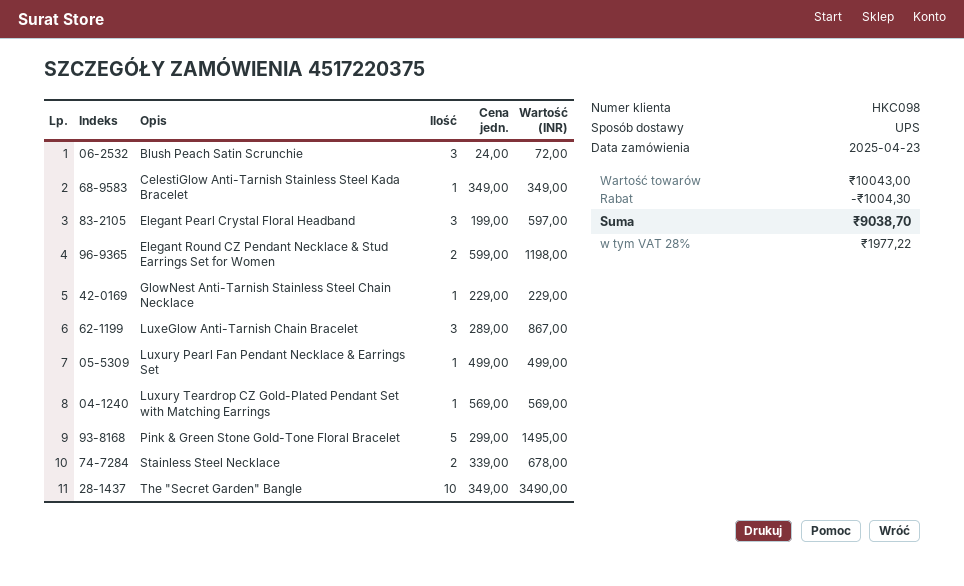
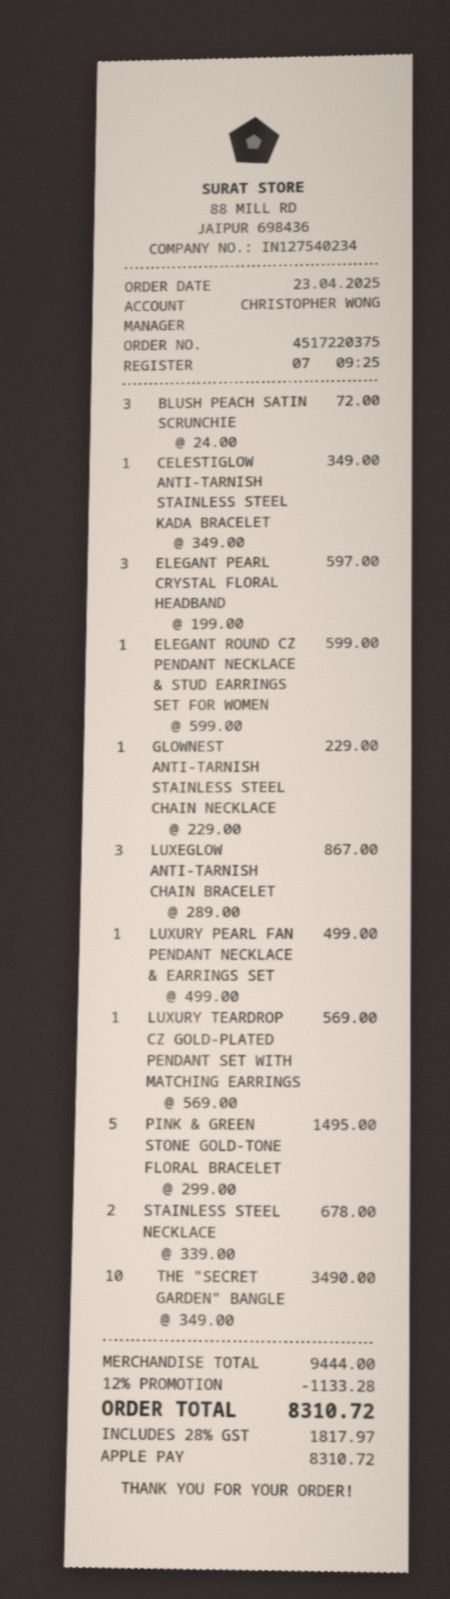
Elegant Round CZ Pendant Necklace & Stud Earrings Set for Women: 2 x 599.00 = 1198.00 -> 1 x 599.00 = 599.00
subtotal: 10043.00 -> 9444.00
discount: 1004.30 -> 1133.28
tax: 28% = 1977.22 -> 28% = 1817.97
total: 9038.70 -> 8310.72

